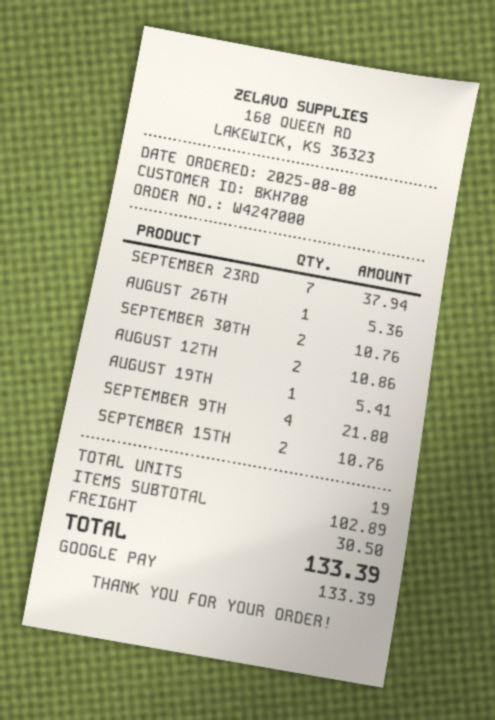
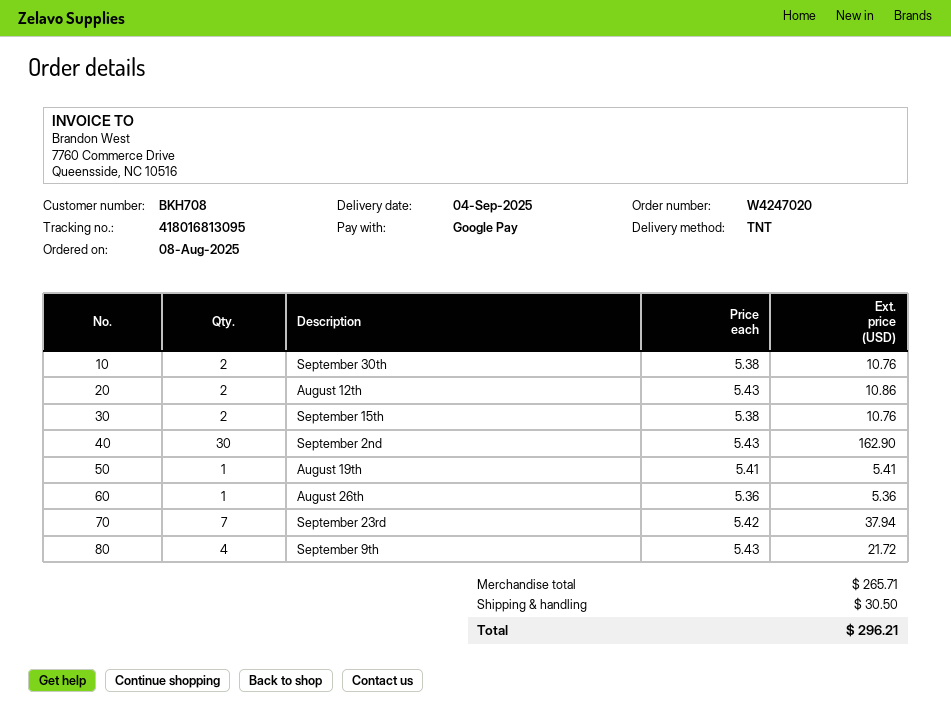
order number: W4247000 -> W4247020
SEPTEMBER 9TH: 4 for 21.80 -> 4 for 21.72
September 2nd: none -> 30 for 162.90
subtotal: 102.89 -> 265.71
total: 133.39 -> 296.21

